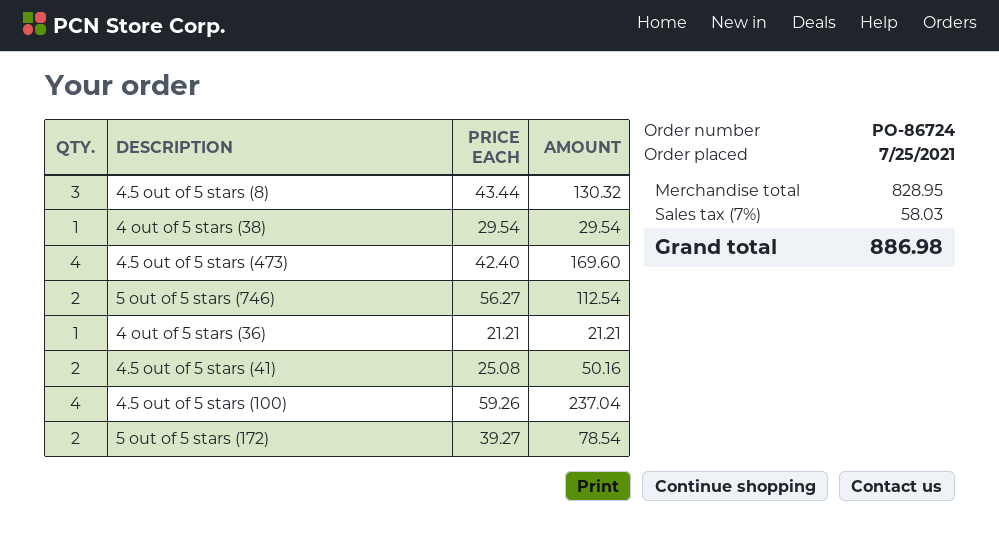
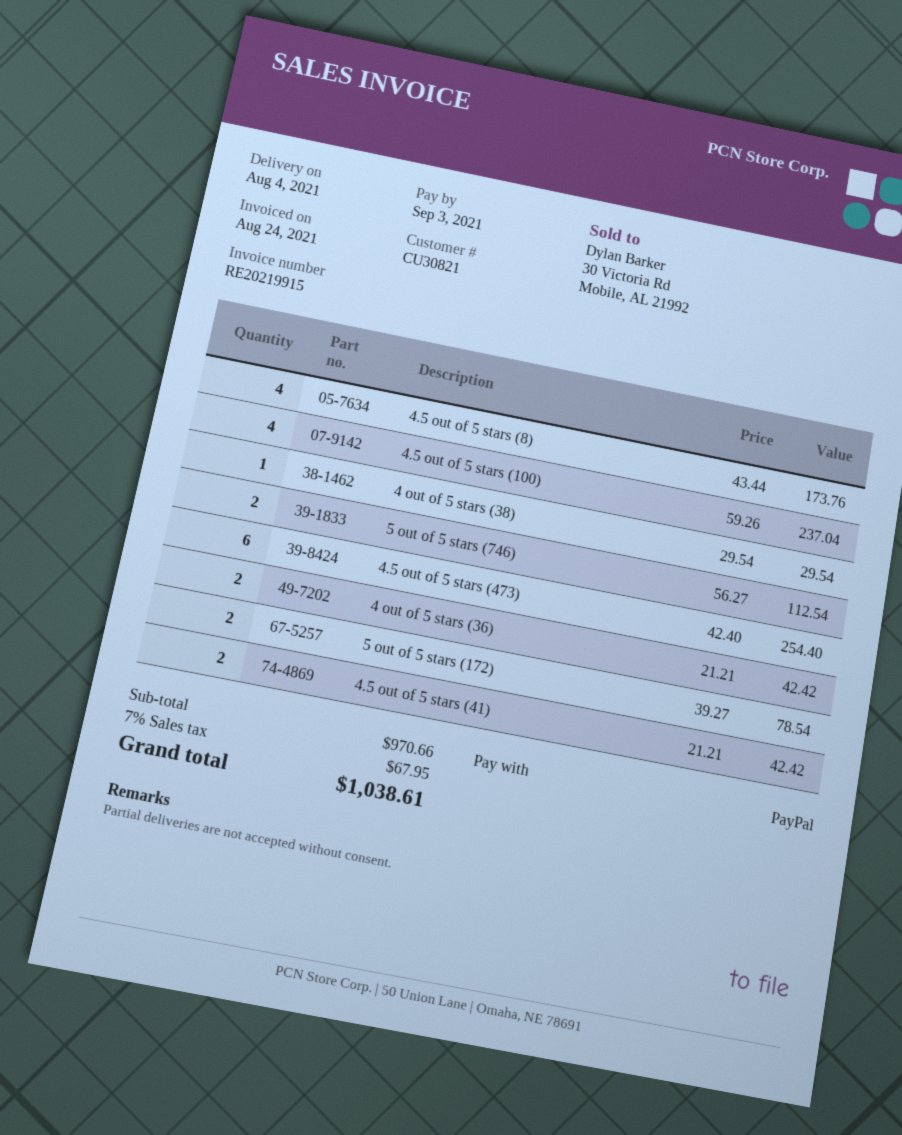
4.5 out of 5 stars (8): 3 x 43.44 = 130.32 -> 4 x 43.44 = 173.76
4.5 out of 5 stars (473): 4 x 42.40 = 169.60 -> 6 x 42.40 = 254.40
4 out of 5 stars (36): 1 x 21.21 = 21.21 -> 2 x 21.21 = 42.42
4.5 out of 5 stars (41): 2 x 25.08 = 50.16 -> 2 x 21.21 = 42.42
subtotal: 828.95 -> 970.66
tax: 7% = 58.03 -> 7% = 67.95
total: 886.98 -> 1038.61

